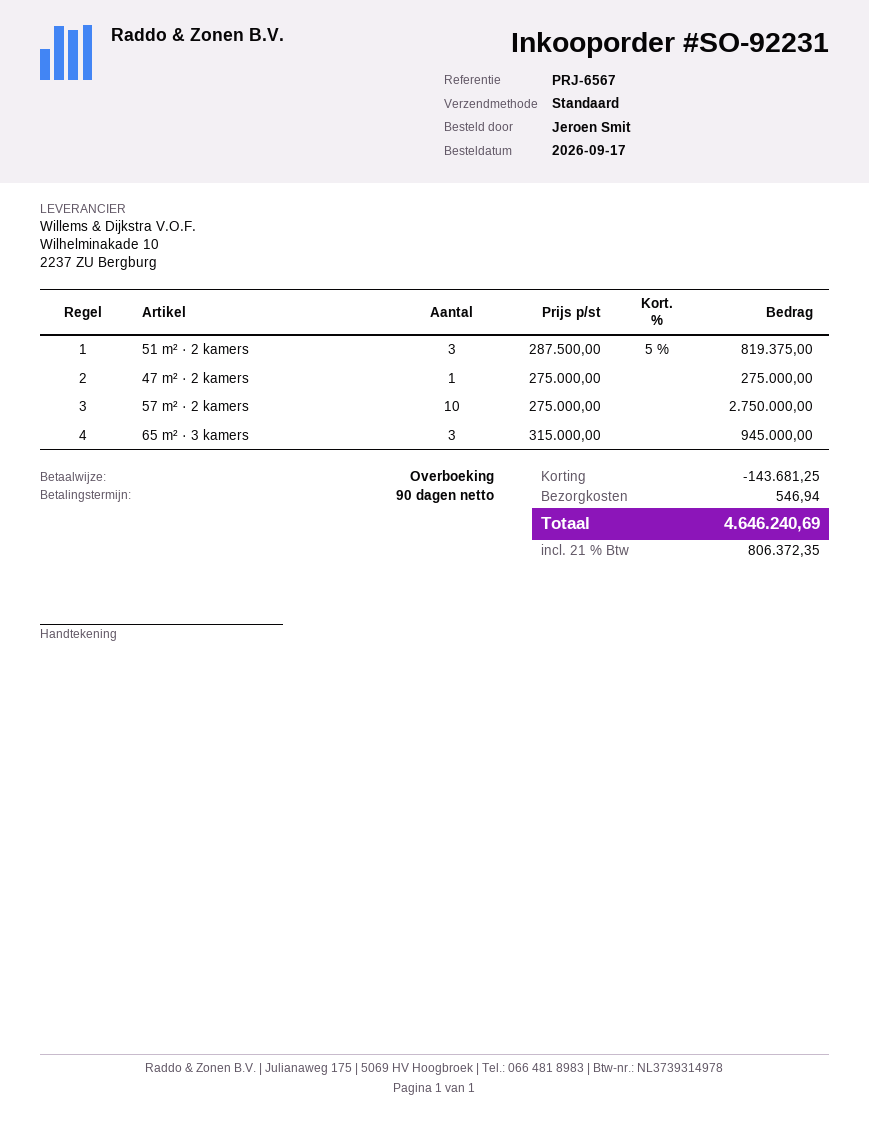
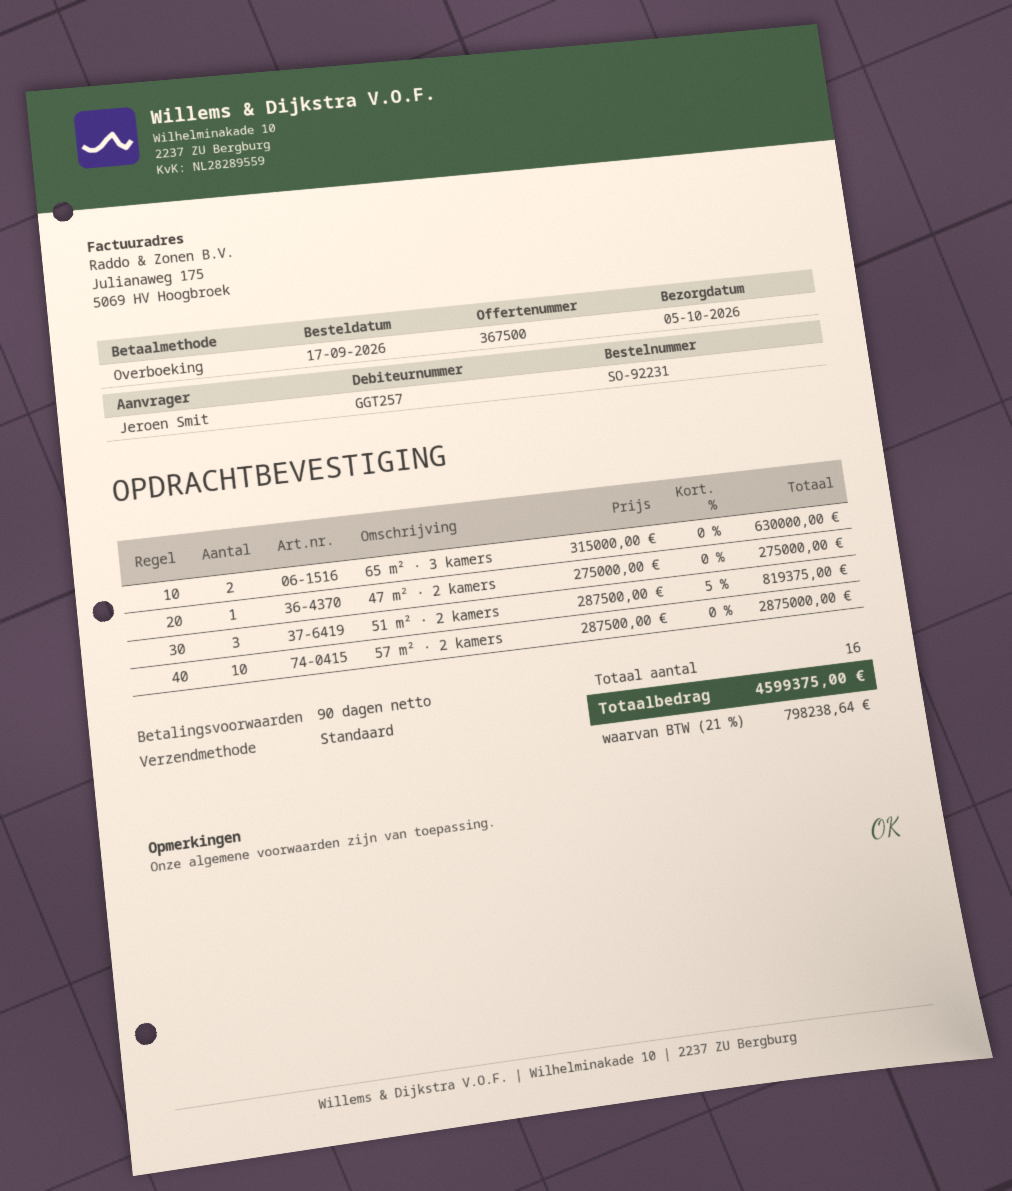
57 m² · 2 kamers: 10 x 275000.00 = 2750000.00 -> 10 x 287500.00 = 2875000.00
65 m² · 3 kamers: 3 x 315000.00 = 945000.00 -> 2 x 315000.00 = 630000.00
discount: 143681.25 -> none
shipping: 546.94 -> none
tax: 21% = 806372.35 -> 21% = 798238.64
total: 4646240.69 -> 4599375.00

